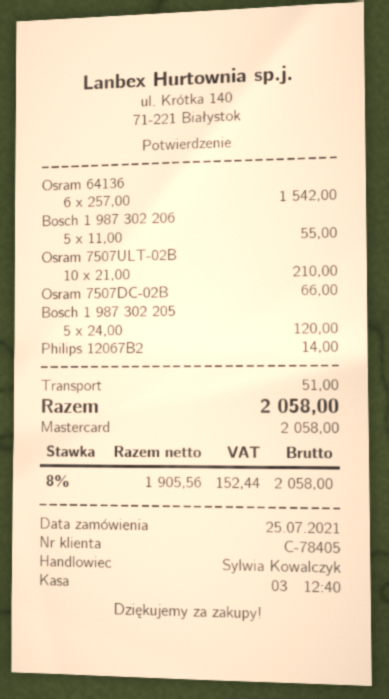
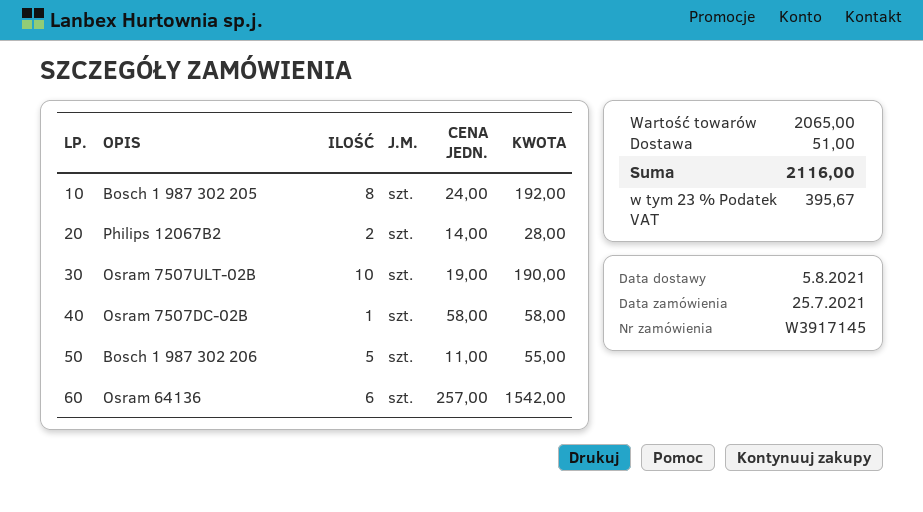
Osram 7507ULT-02B: 10 x 21.00 = 210.00 -> 10 x 19.00 = 190.00
Osram 7507DC-02B: 1 x 66.00 = 66.00 -> 1 x 58.00 = 58.00
Bosch 1 987 302 205: 5 x 24.00 = 120.00 -> 8 x 24.00 = 192.00
Philips 12067B2: 1 x 14.00 = 14.00 -> 2 x 14.00 = 28.00
tax: 8% = 152.44 -> 23% = 395.67
total: 2058.00 -> 2116.00

